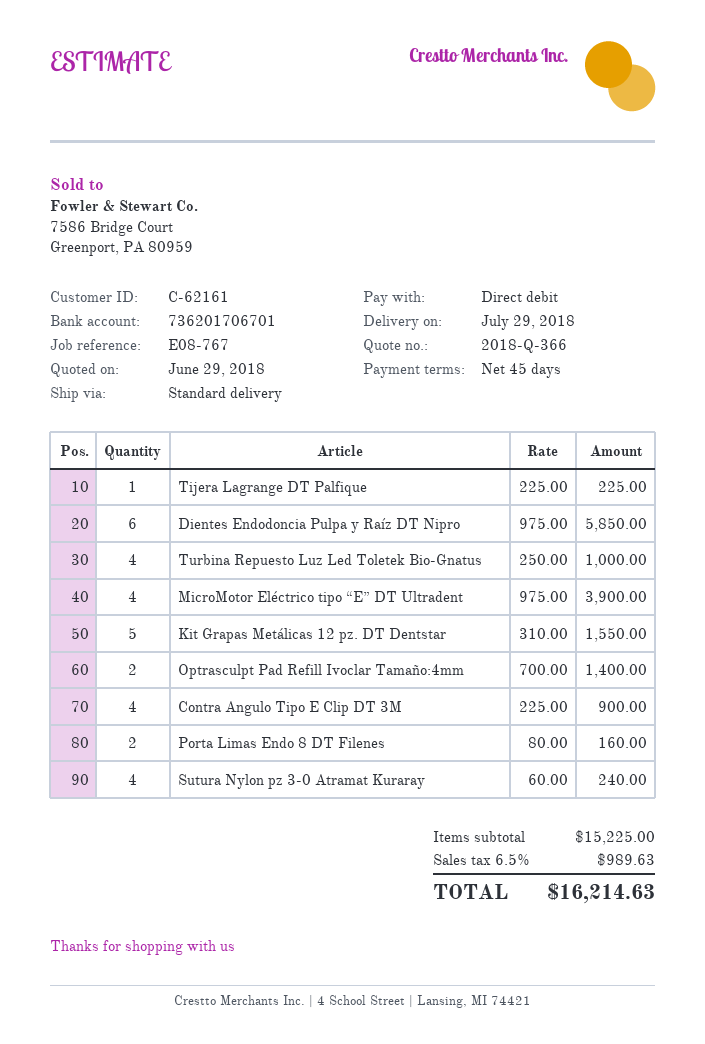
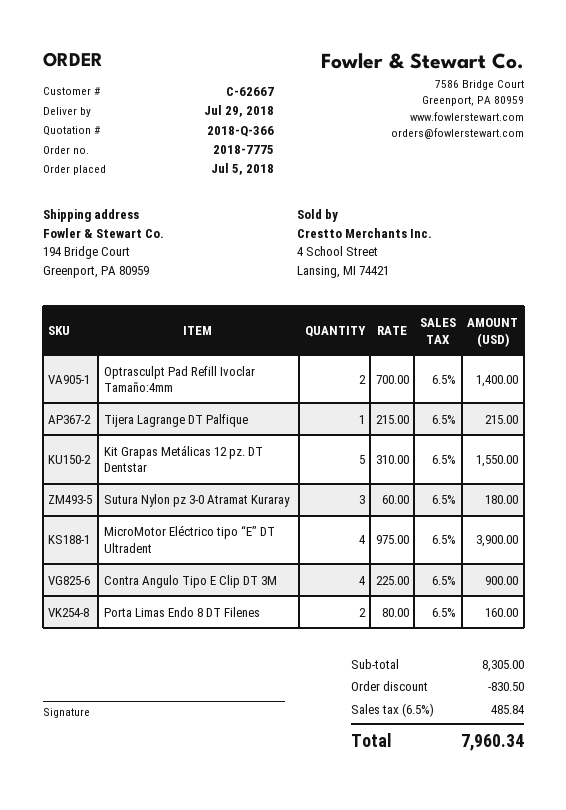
customer number: C-62161 -> C-62667
Tijera Lagrange DT Palfique: 1 x 225.00 = 225.00 -> 1 x 215.00 = 215.00
Dientes Endodoncia Pulpa y Raíz DT Nipro: 6 x 975.00 = 5850.00 -> none
Turbina Repuesto Luz Led Toletek Bio-Gnatus: 4 x 250.00 = 1000.00 -> none
Sutura Nylon pz 3-0 Atramat Kuraray: 4 x 60.00 = 240.00 -> 3 x 60.00 = 180.00
subtotal: 15225.00 -> 8305.00
discount: none -> 830.50
tax: 6.5% = 989.63 -> 6.5% = 485.84
total: 16214.63 -> 7960.34

